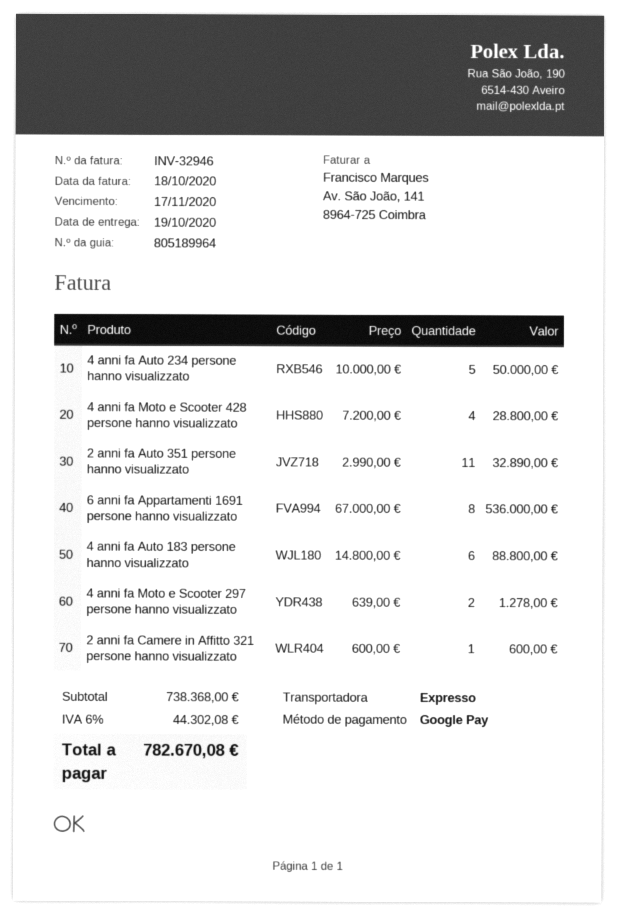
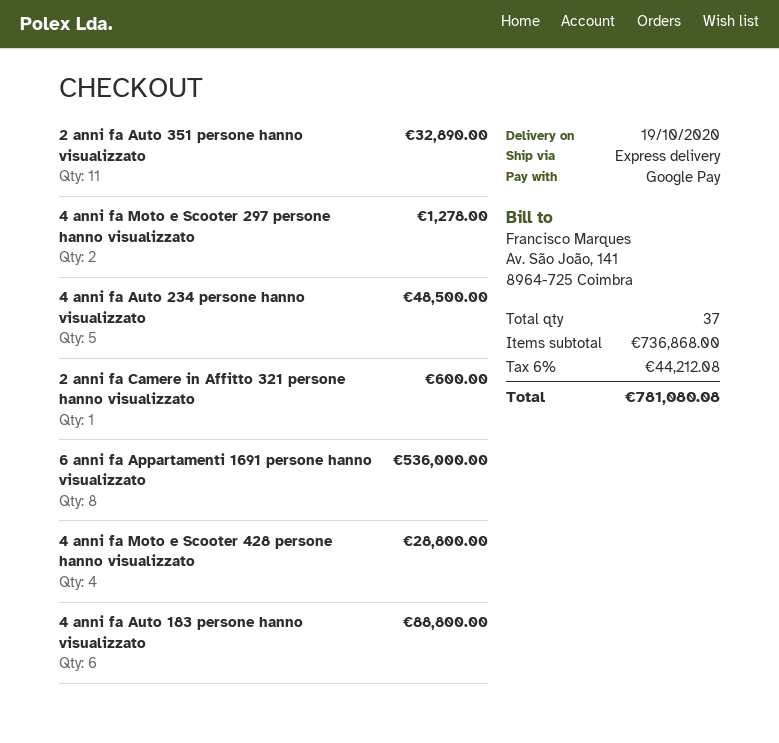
4 anni fa Auto 234 persone hanno visualizzato: 5 for 50000.00 -> 5 for 48500.00
subtotal: 738368.00 -> 736868.00
tax: 6% = 44302.08 -> 6% = 44212.08
total: 782670.08 -> 781080.08

